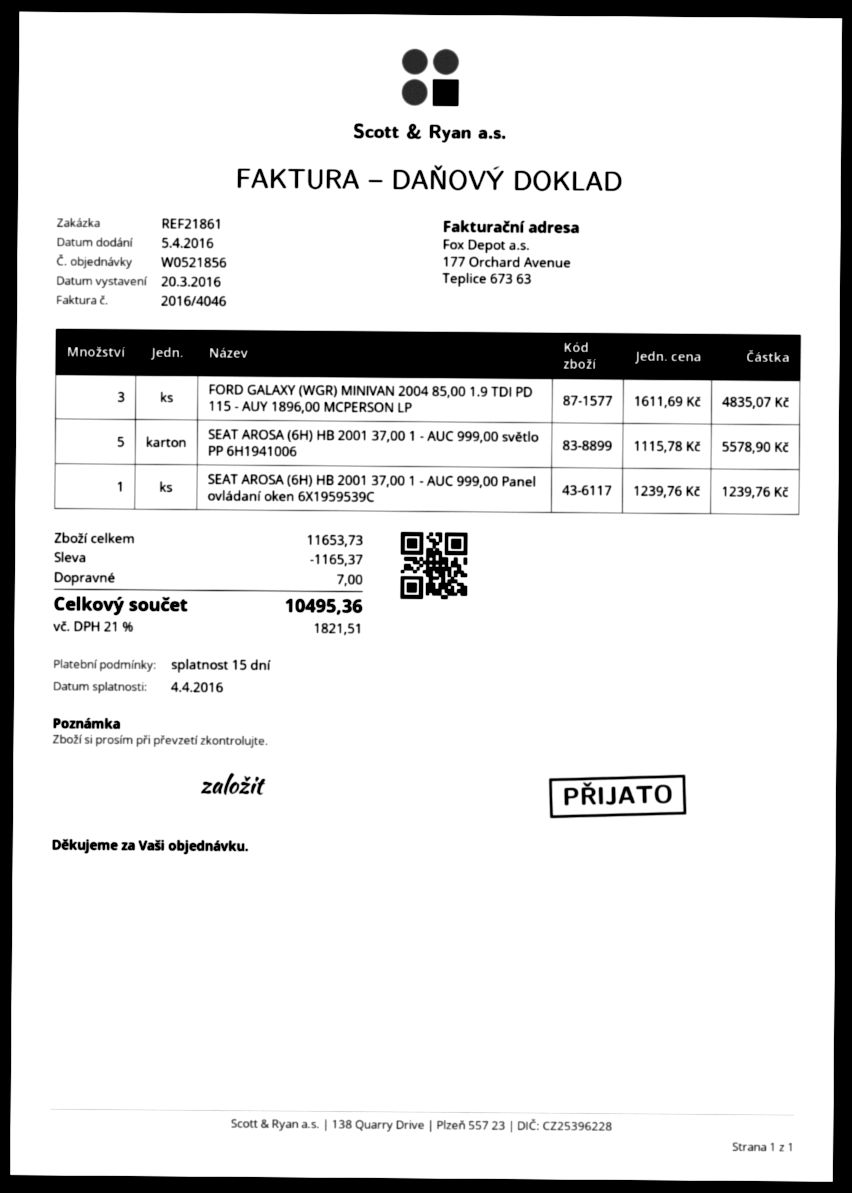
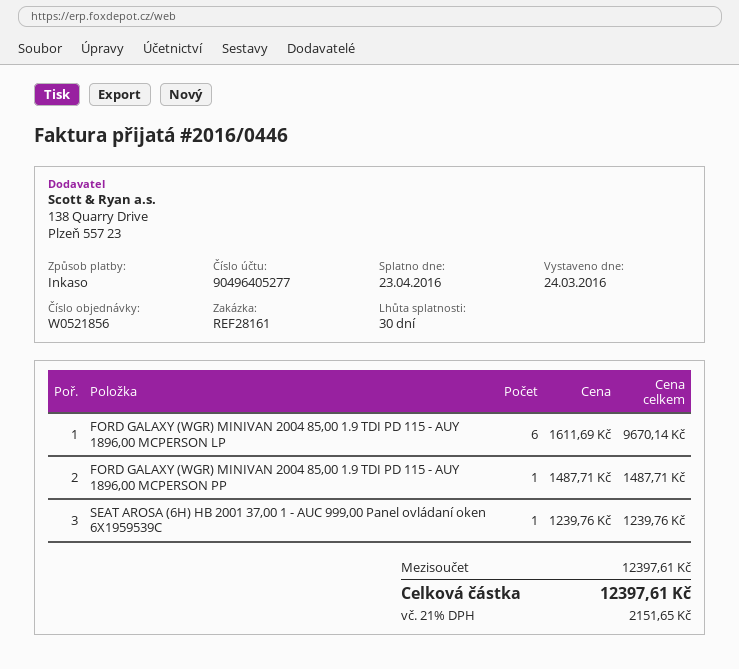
invoice number: 2016/4046 -> 2016/0446
invoice date: 2016-03-20 -> 2016-03-24
payment terms: 15 days -> 30 days
due date: 2016-04-04 -> 2016-04-23
reference: REF21861 -> REF28161
FORD GALAXY (WGR) MINIVAN 2004 85,00 1.9 TDI PD 115 - AUY 1896,00 MCPERSON LP: 3 x 1611.69 = 4835.07 -> 6 x 1611.69 = 9670.14
SEAT AROSA (6H) HB 2001 37,00 1 - AUC 999,00 světlo PP 6H1941006: 5 x 1115.78 = 5578.90 -> none
FORD GALAXY (WGR) MINIVAN 2004 85,00 1.9 TDI PD 115 - AUY 1896,00 MCPERSON PP: none -> 1 x 1487.71 = 1487.71
subtotal: 11653.73 -> 12397.61
discount: 1165.37 -> none
shipping: 7.00 -> none
tax: 21% = 1821.51 -> 21% = 2151.65
total: 10495.36 -> 12397.61

